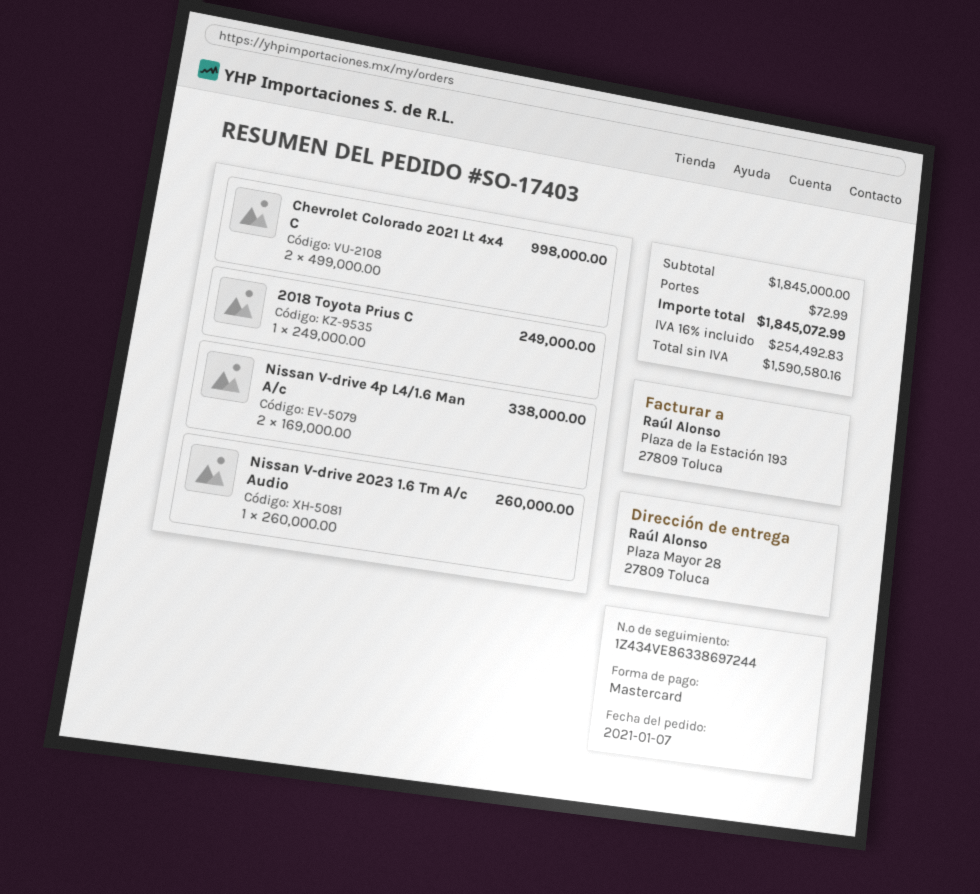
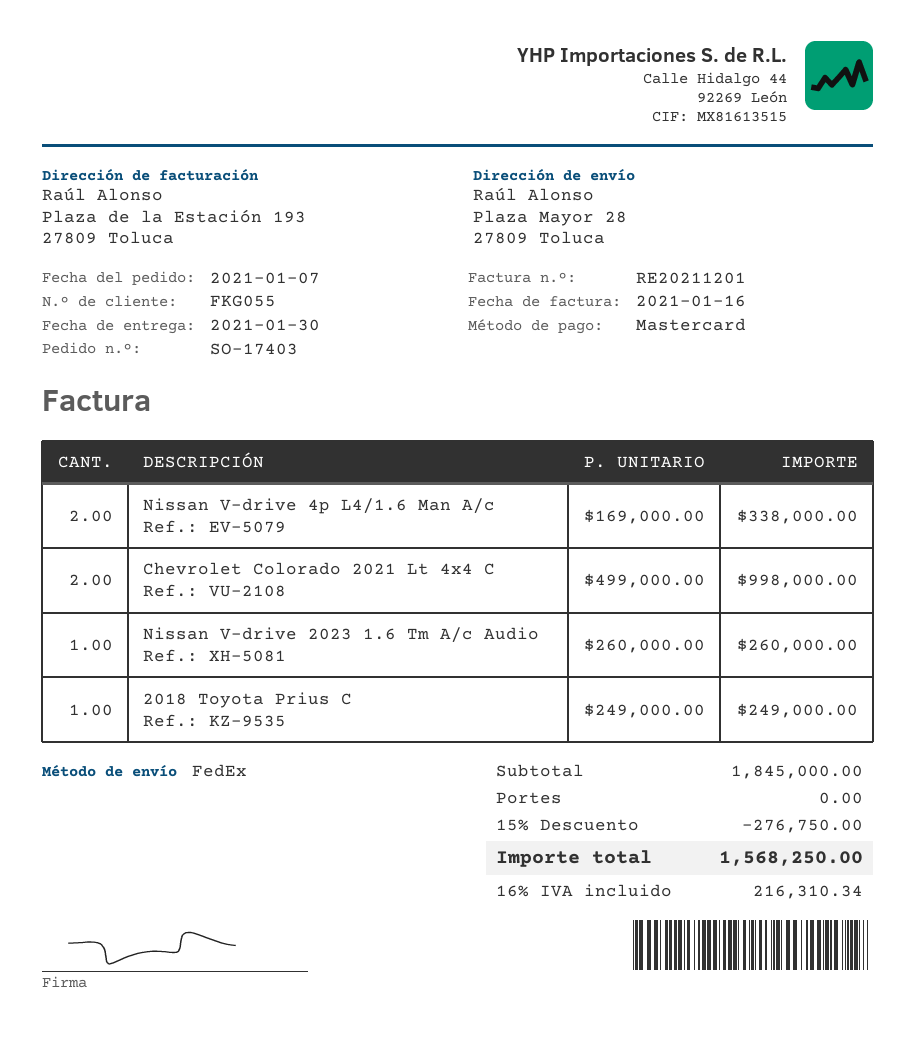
discount: none -> 15% = 276750.00
shipping: 72.99 -> 0.00
tax: 16% = 254492.83 -> 16% = 216310.34
total: 1845072.99 -> 1568250.00

